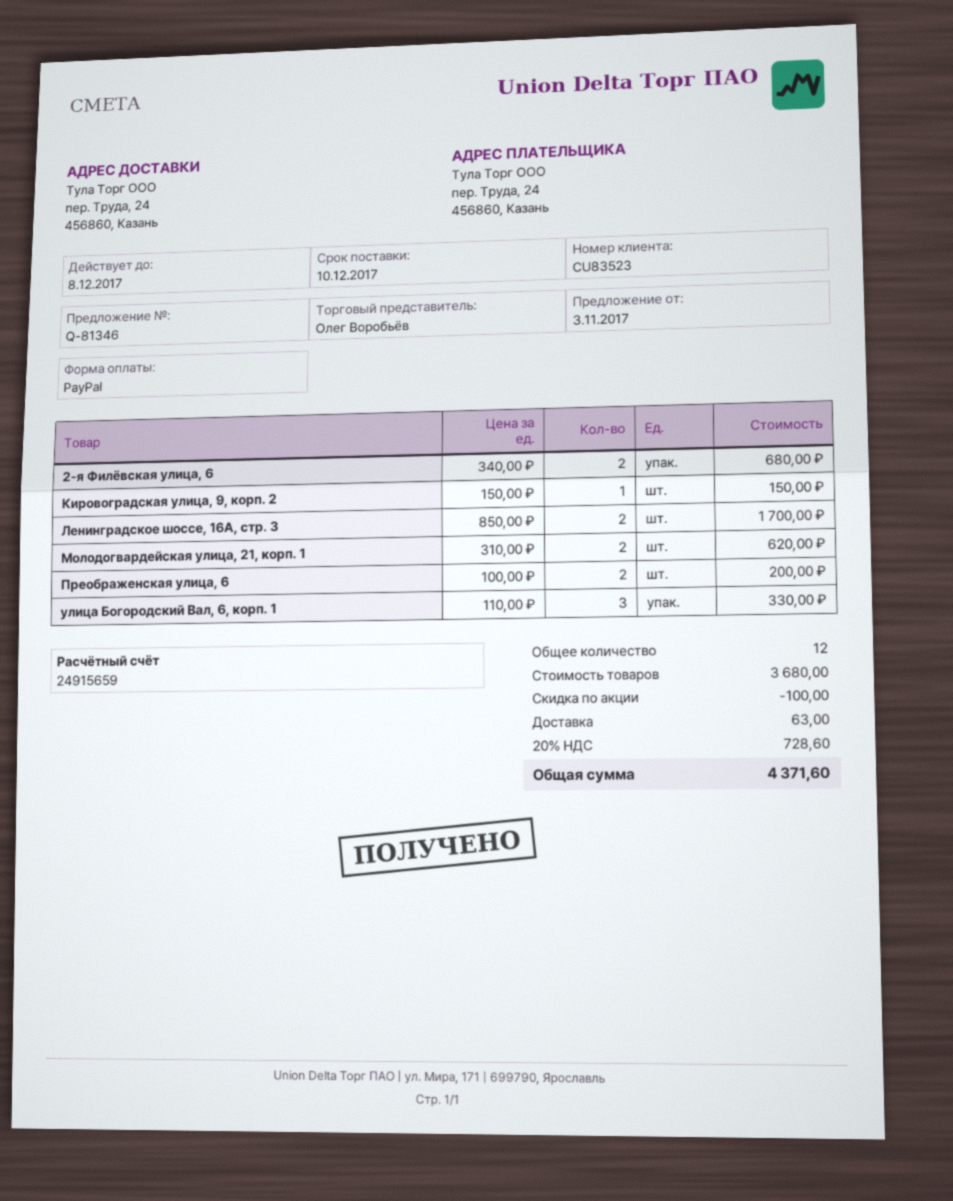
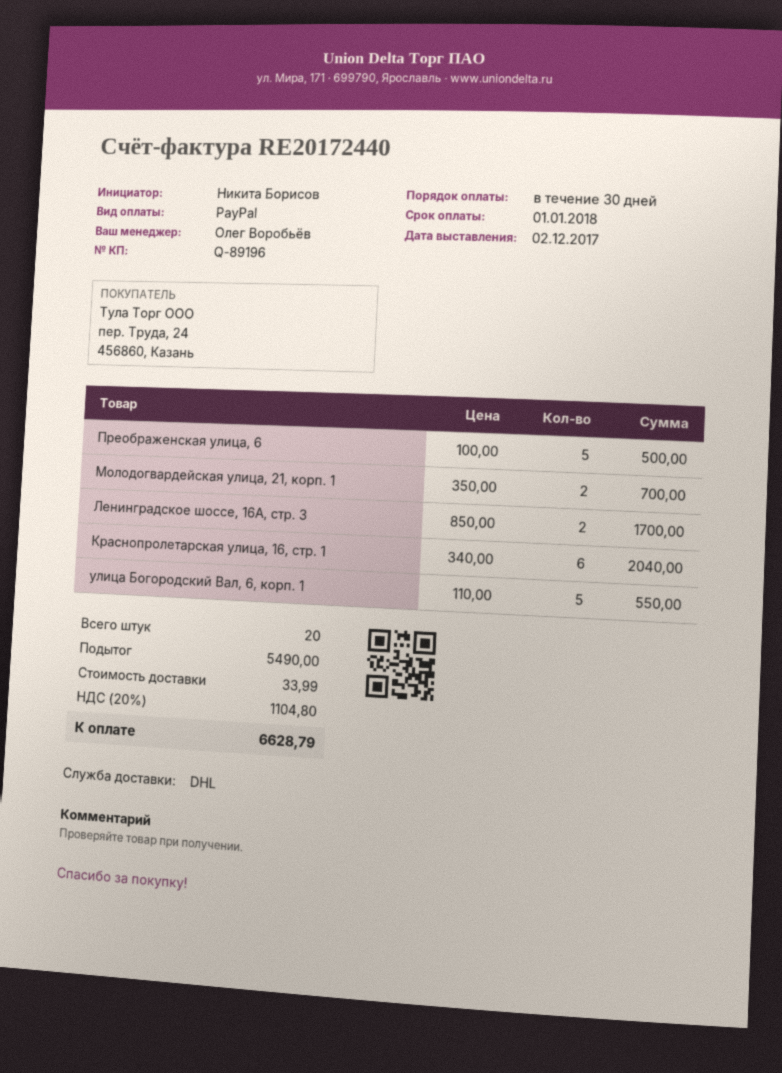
quote number: Q-81346 -> Q-89196
2-я Филёвская улица, 6: 2 x 340.00 = 680.00 -> none
Кировоградская улица, 9, корп. 2: 1 x 150.00 = 150.00 -> none
Молодогвардейская улица, 21, корп. 1: 2 x 310.00 = 620.00 -> 2 x 350.00 = 700.00
Преображенская улица, 6: 2 x 100.00 = 200.00 -> 5 x 100.00 = 500.00
улица Богородский Вал, 6, корп. 1: 3 x 110.00 = 330.00 -> 5 x 110.00 = 550.00
Краснопролетарская улица, 16, стр. 1: none -> 6 x 340.00 = 2040.00
total quantity: 12 -> 20
subtotal: 3680.00 -> 5490.00
discount: 100.00 -> none
shipping: 63.00 -> 33.99
tax: 20% = 728.60 -> 20% = 1104.80
total: 4371.60 -> 6628.79

